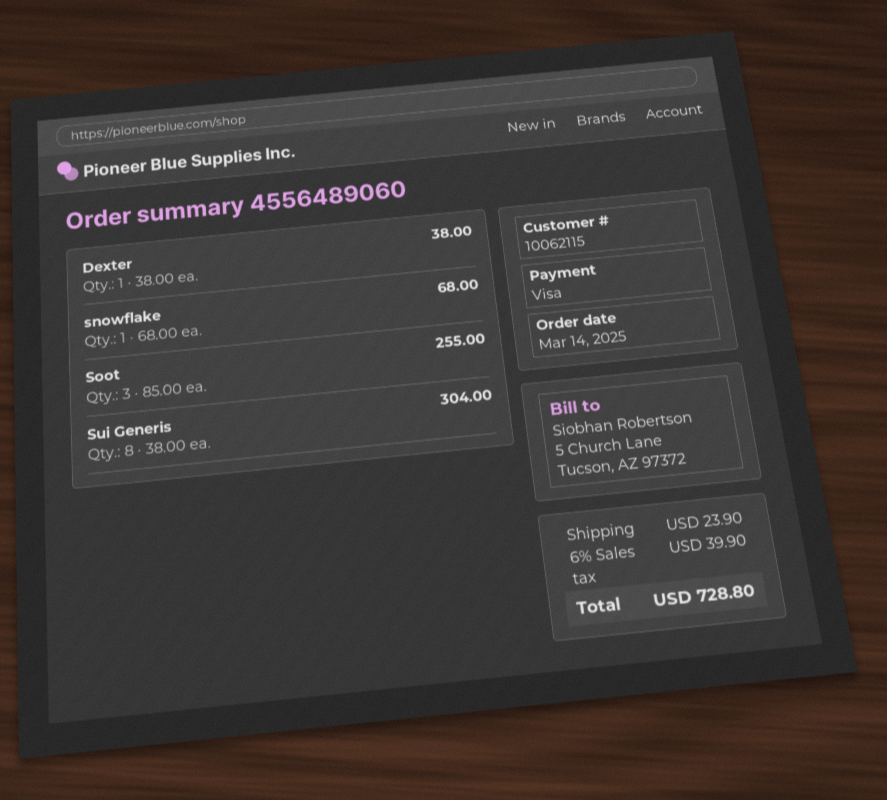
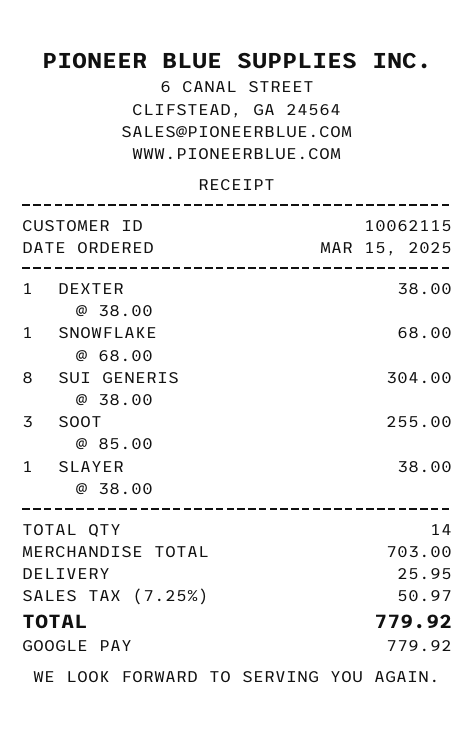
order date: 2025-03-14 -> 2025-03-15
payment method: Visa -> Google Pay
SLAYER: none -> 1 x 38.00 = 38.00
shipping: 23.90 -> 25.95
tax: 6% = 39.90 -> 7.25% = 50.97
total: 728.80 -> 779.92

